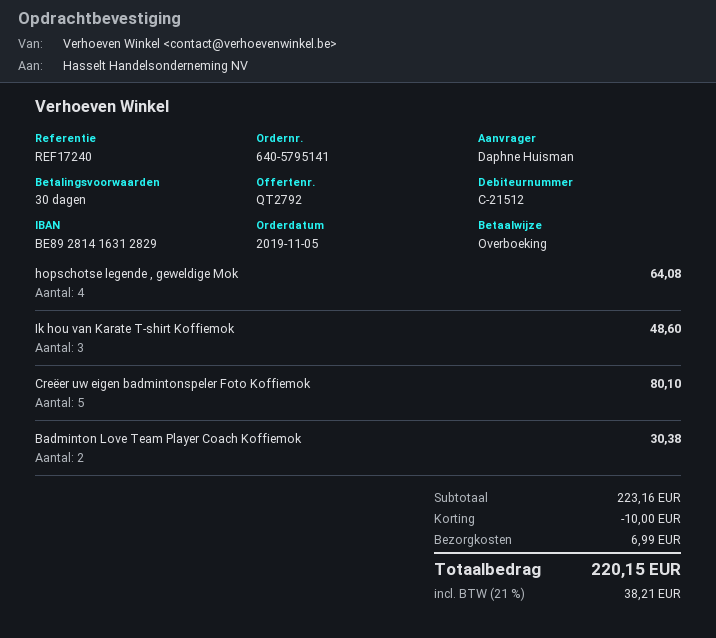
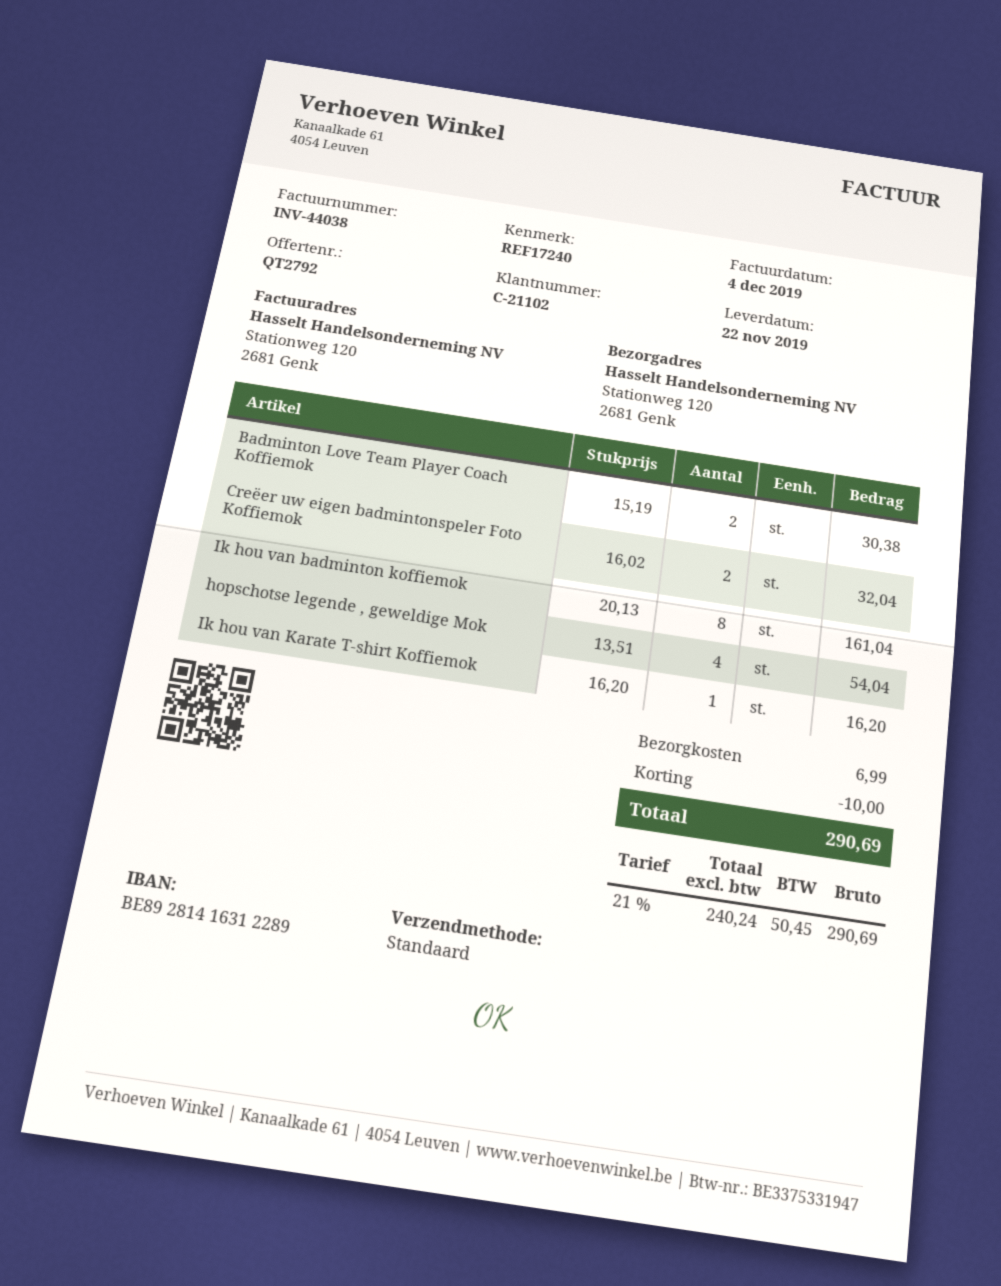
customer number: C-21512 -> C-21102
bank account: BE89281416312829 -> BE89281416312289
hopschotse legende , geweldige Mok: 4 for 64.08 -> 4 for 54.04
Ik hou van Karate T-shirt Koffiemok: 3 for 48.60 -> 1 for 16.20
Creëer uw eigen badmintonspeler Foto Koffiemok: 5 for 80.10 -> 2 for 32.04
Ik hou van badminton koffiemok: none -> 8 for 161.04
tax: 21% = 38.21 -> 21% = 50.45
total: 220.15 -> 290.69

